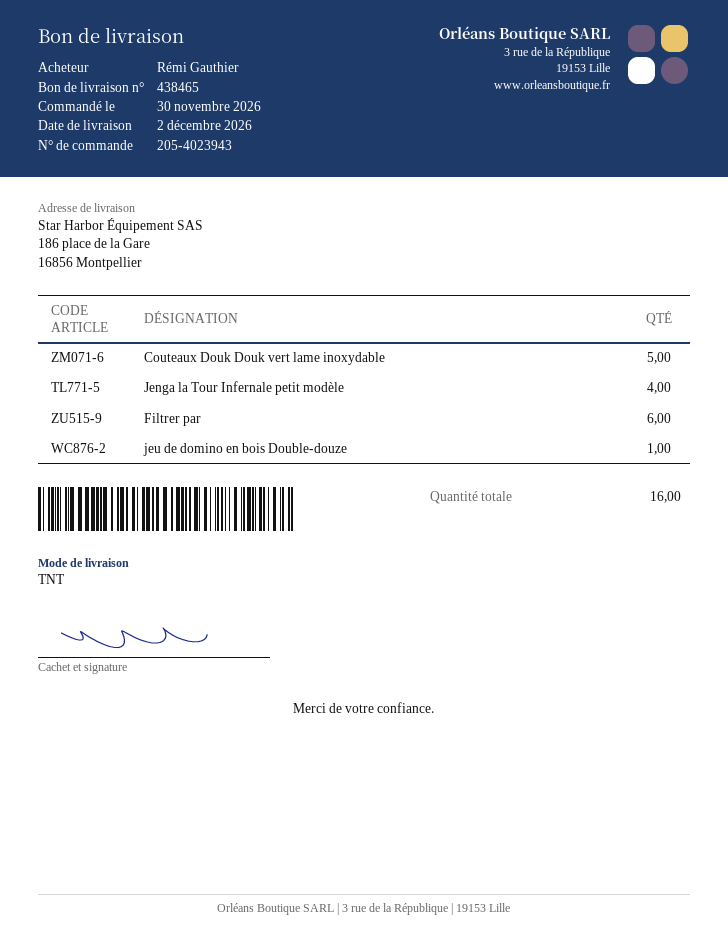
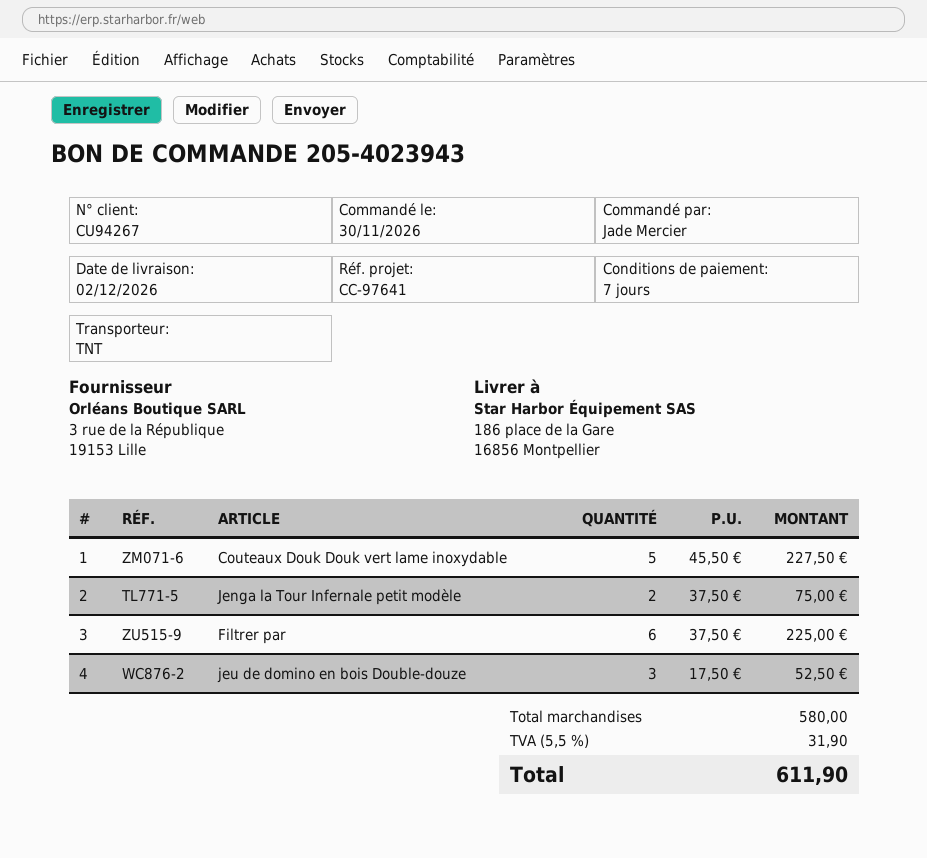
ordered by: Rémi Gauthier -> Jade Mercier
Jenga la Tour Infernale petit modèle: 4 -> 2
jeu de domino en bois Double-douze: 1 -> 3

